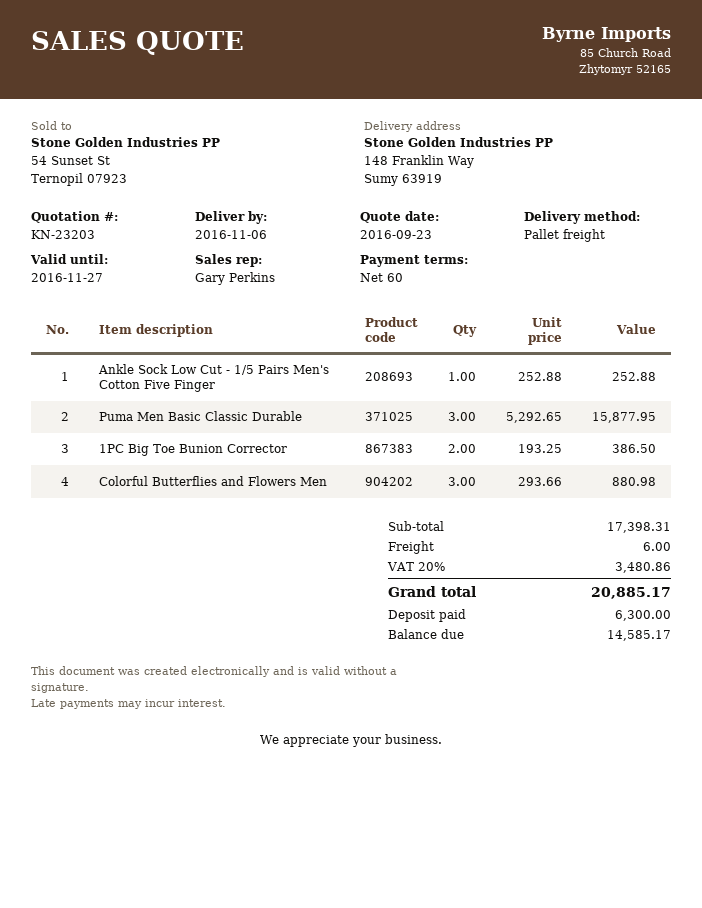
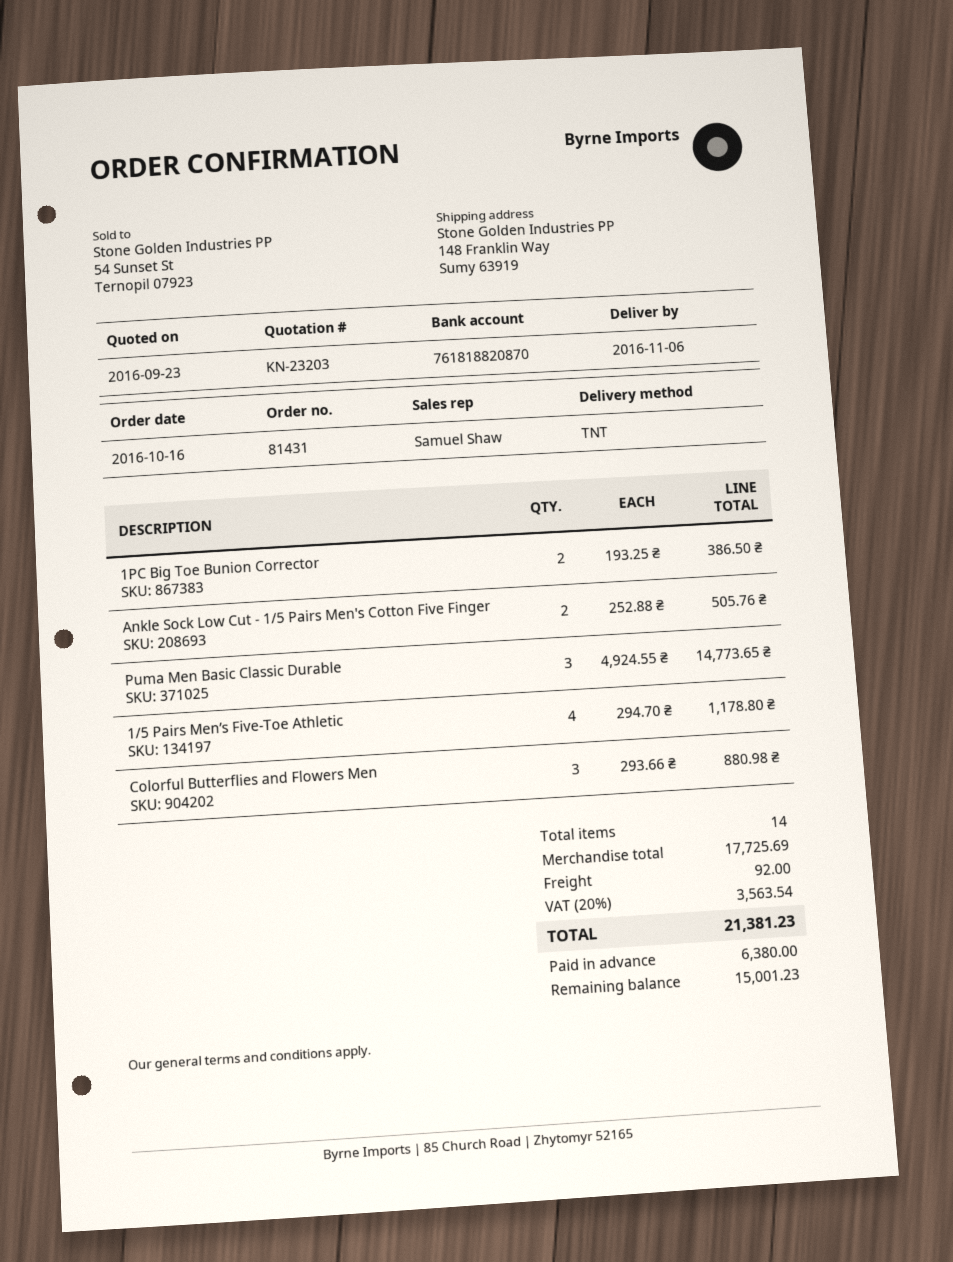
sales rep: Gary Perkins -> Samuel Shaw
shipping method: pallet freight -> TNT
Ankle Sock Low Cut - 1/5 Pairs Men's Cotton Five Finger: 1 x 252.88 = 252.88 -> 2 x 252.88 = 505.76
Puma Men Basic Classic Durable: 3 x 5292.65 = 15877.95 -> 3 x 4924.55 = 14773.65
1/5 Pairs Men’s Five-Toe Athletic: none -> 4 x 294.70 = 1178.80
subtotal: 17398.31 -> 17725.69
shipping: 6.00 -> 92.00
tax: 20% = 3480.86 -> 20% = 3563.54
total: 20885.17 -> 21381.23
deposit: 6300.00 -> 6380.00
balance: 14585.17 -> 15001.23

